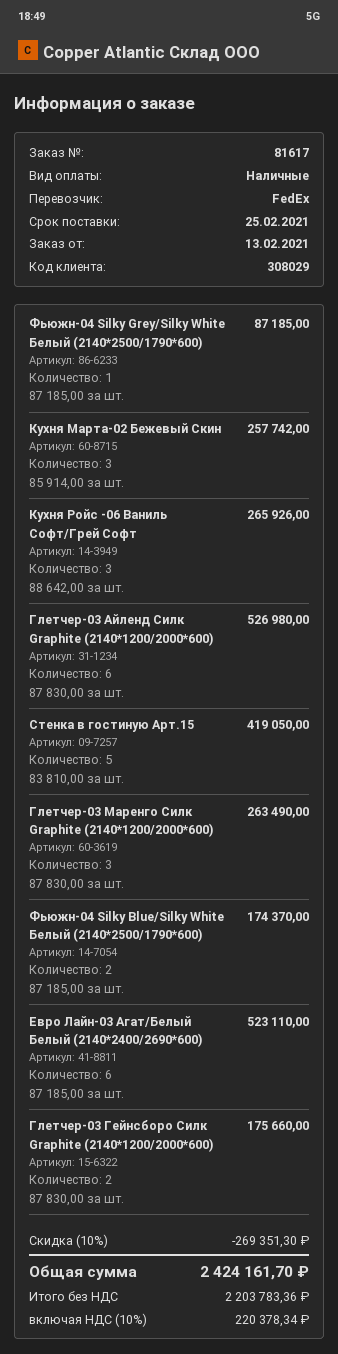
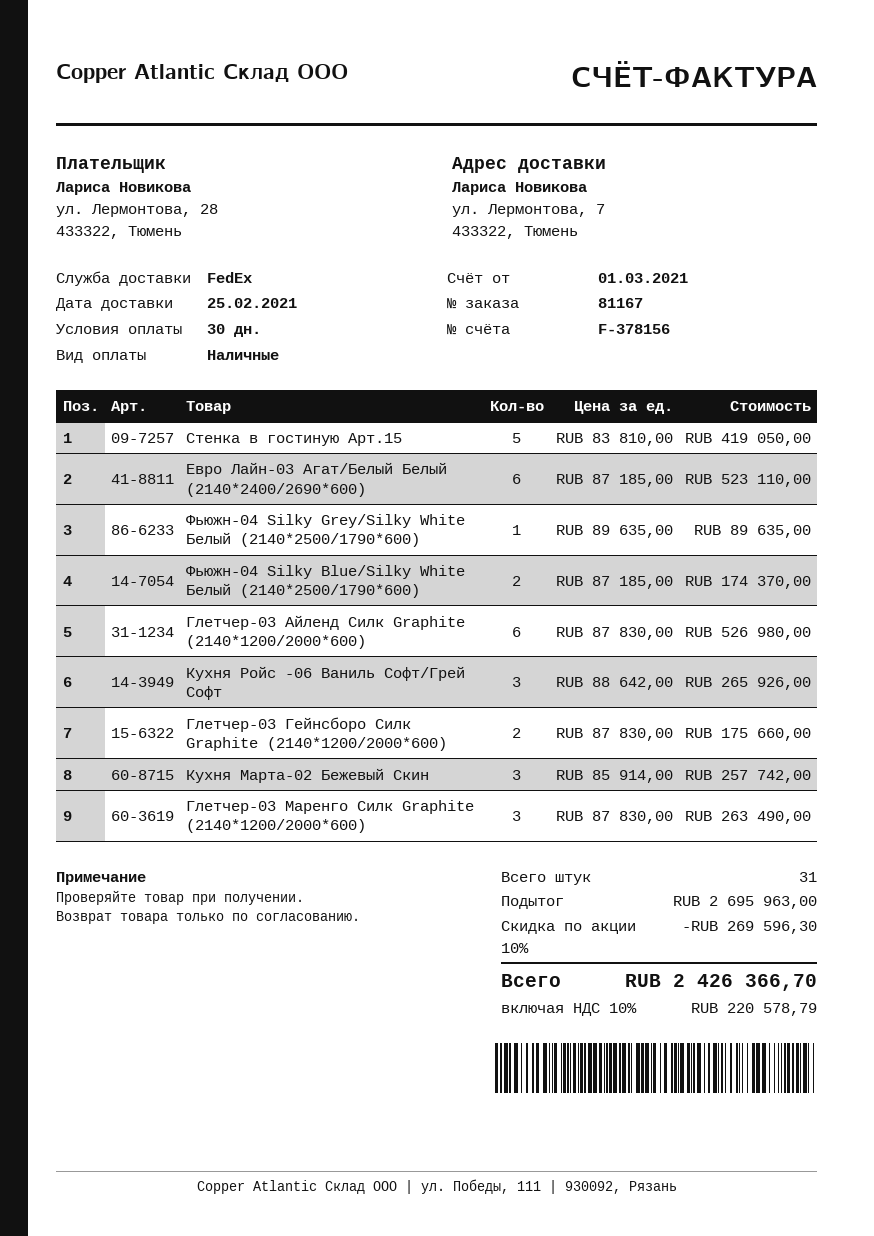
order number: 81617 -> 81167
Фьюжн-04 Silky Grey/Silky White Белый (2140*2500/1790*600): 1 x 87185.00 = 87185.00 -> 1 x 89635.00 = 89635.00
discount: 10% = 269351.30 -> 10% = 269596.30
tax: 10% = 220378.34 -> 10% = 220578.79
total: 2424161.70 -> 2426366.70

